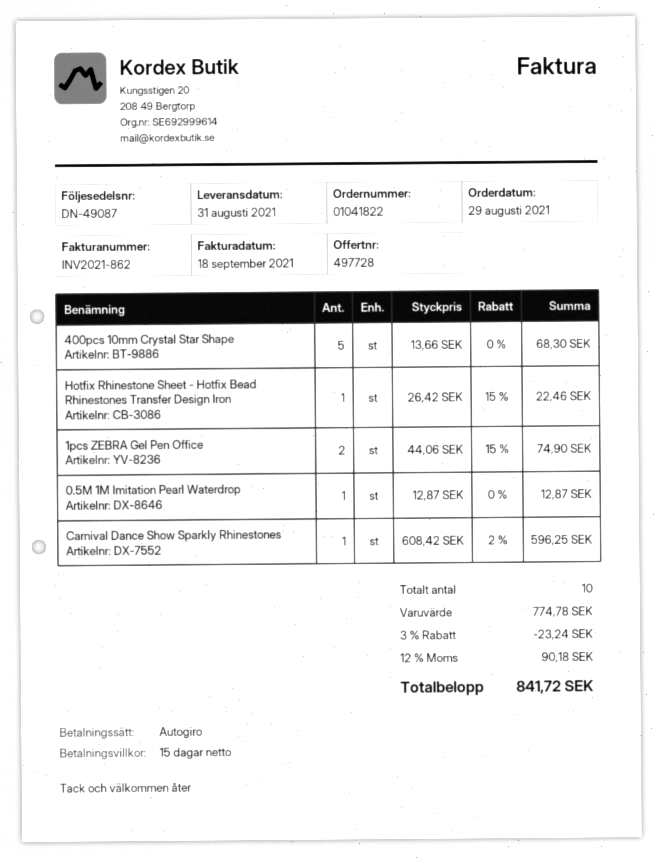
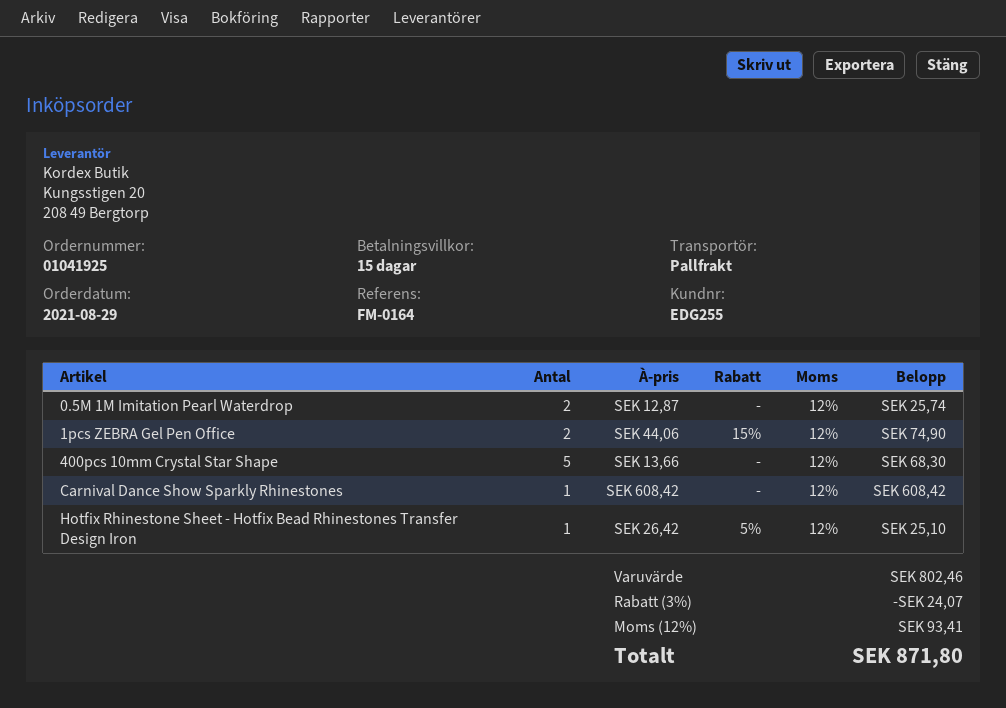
order number: 01041822 -> 01041925
Hotfix Rhinestone Sheet - Hotfix Bead Rhinestones Transfer Design Iron: 1 x 26.42 - 15% = 22.46 -> 1 x 26.42 - 5% = 25.10
0.5M 1M Imitation Pearl Waterdrop: 1 x 12.87 = 12.87 -> 2 x 12.87 = 25.74
Carnival Dance Show Sparkly Rhinestones: 1 x 608.42 - 2% = 596.25 -> 1 x 608.42 = 608.42
subtotal: 774.78 -> 802.46
discount: 3% = 23.24 -> 3% = 24.07
tax: 12% = 90.18 -> 12% = 93.41
total: 841.72 -> 871.80

